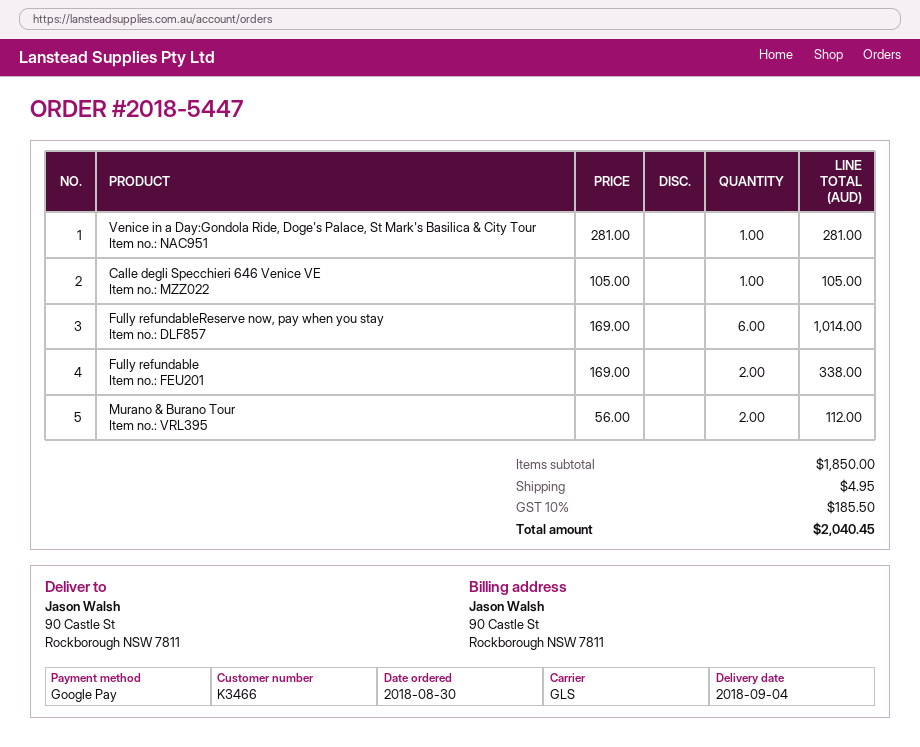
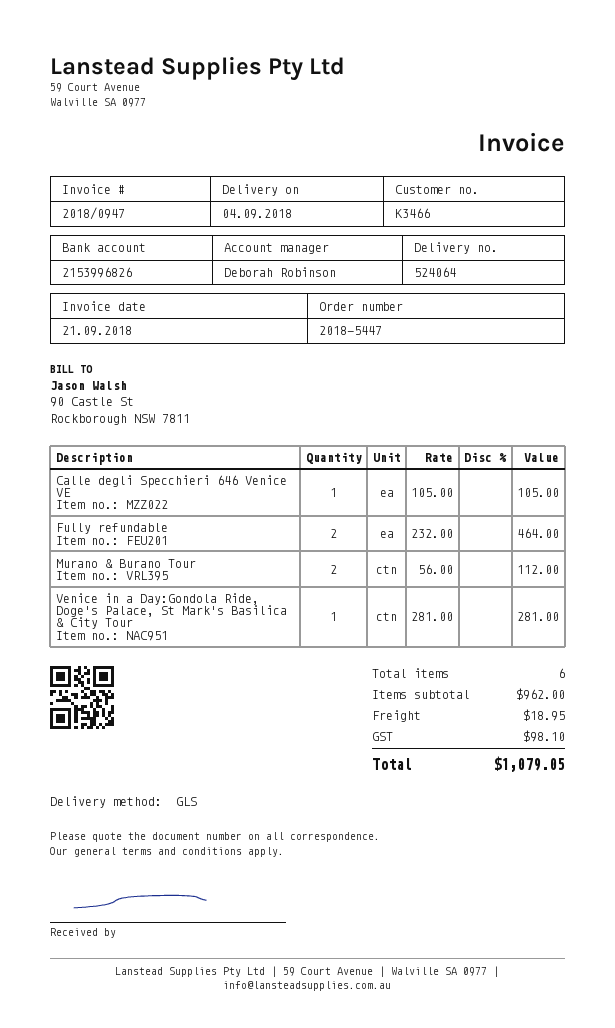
Fully refundableReserve now, pay when you stay: 6 x 169.00 = 1014.00 -> none
Fully refundable: 2 x 169.00 = 338.00 -> 2 x 232.00 = 464.00
subtotal: 1850.00 -> 962.00
shipping: 4.95 -> 18.95
tax: 185.50 -> 98.10
total: 2040.45 -> 1079.05

